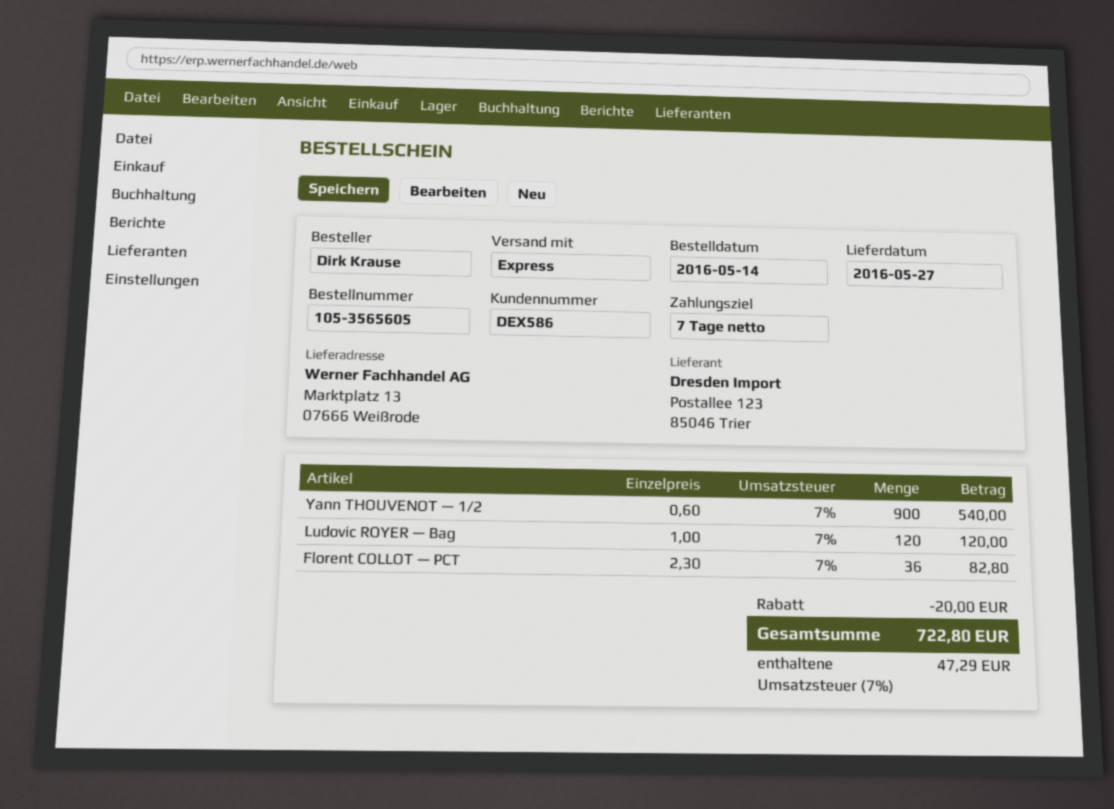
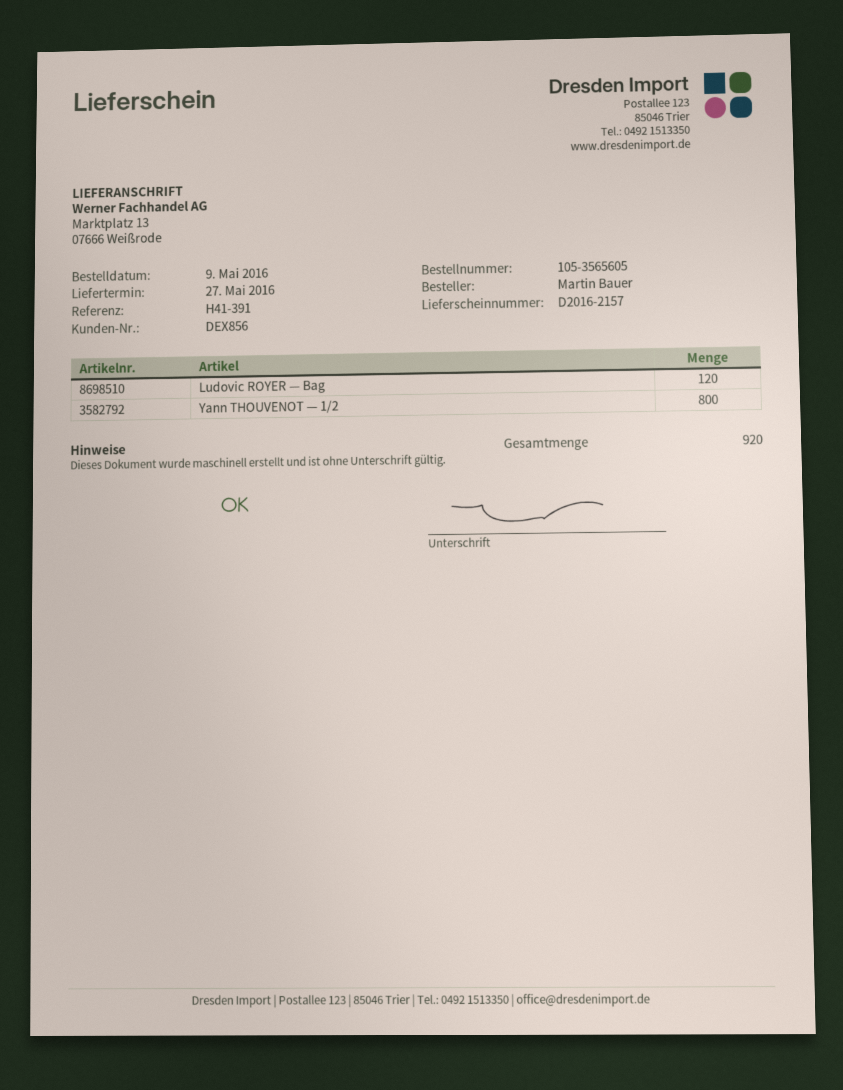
order date: 2016-05-14 -> 2016-05-09
customer number: DEX586 -> DEX856
ordered by: Dirk Krause -> Martin Bauer
Yann THOUVENOT — 1/2: 900 -> 800
Florent COLLOT — PCT: 36 -> none

